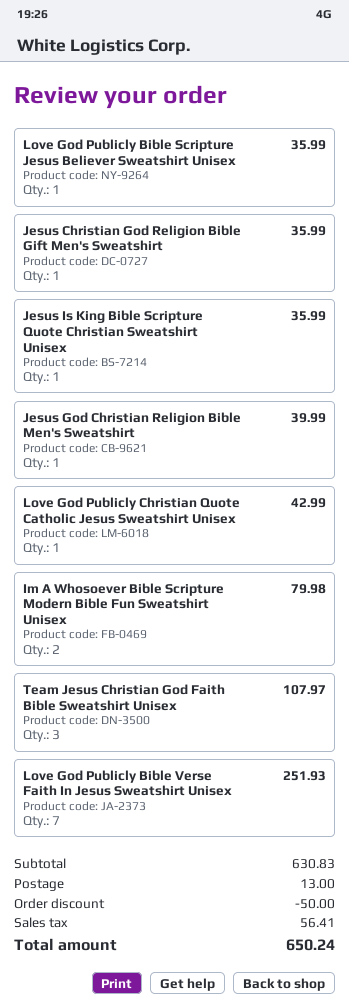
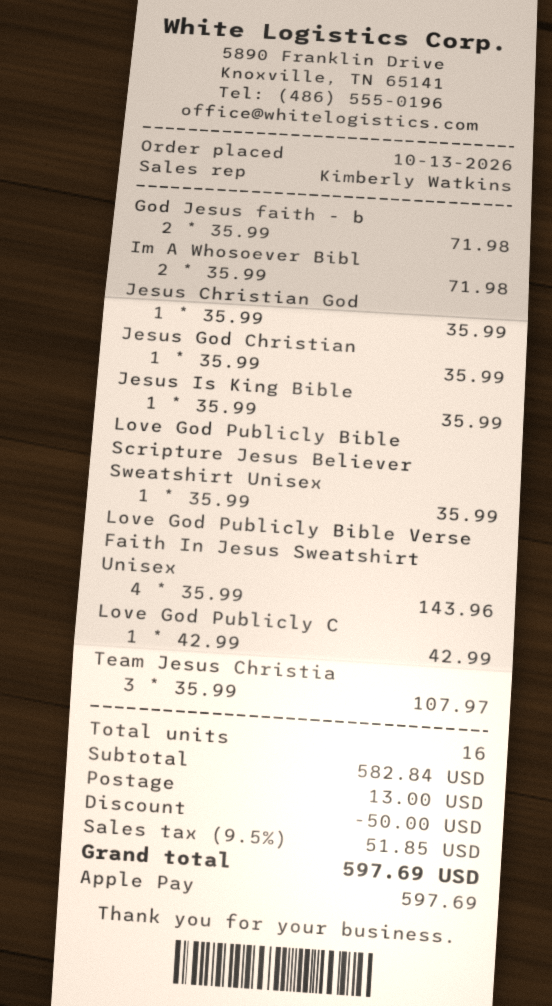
Jesus God Christian Religion Bible Men's Sweatshirt: 1 for 39.99 -> 1 for 35.99
Im A Whosoever Bible Scripture Modern Bible Fun Sweatshirt Unisex: 2 for 79.98 -> 2 for 71.98
Love God Publicly Bible Verse Faith In Jesus Sweatshirt Unisex: 7 for 251.93 -> 4 for 143.96
God Jesus faith - b: none -> 2 for 71.98
subtotal: 630.83 -> 582.84
tax: 56.41 -> 51.85
total: 650.24 -> 597.69

